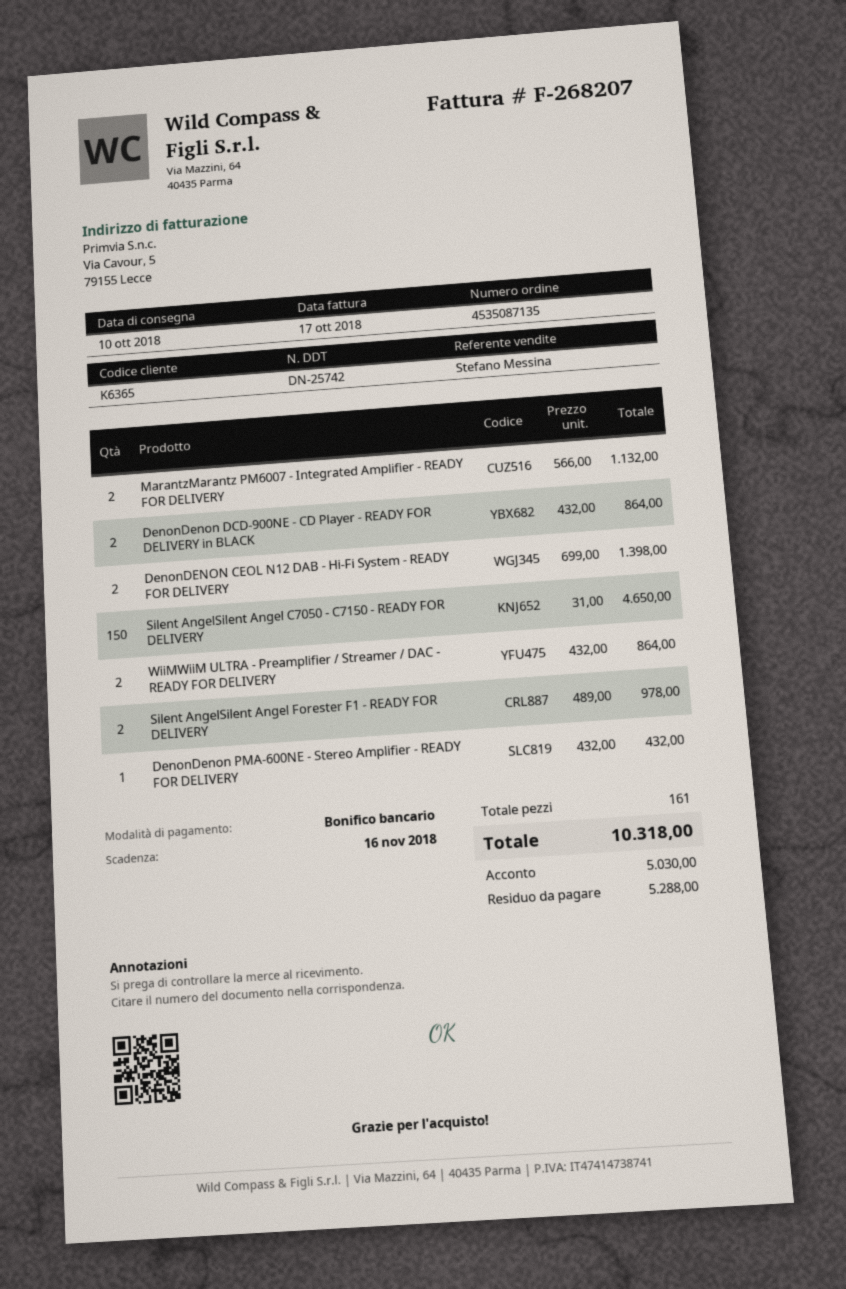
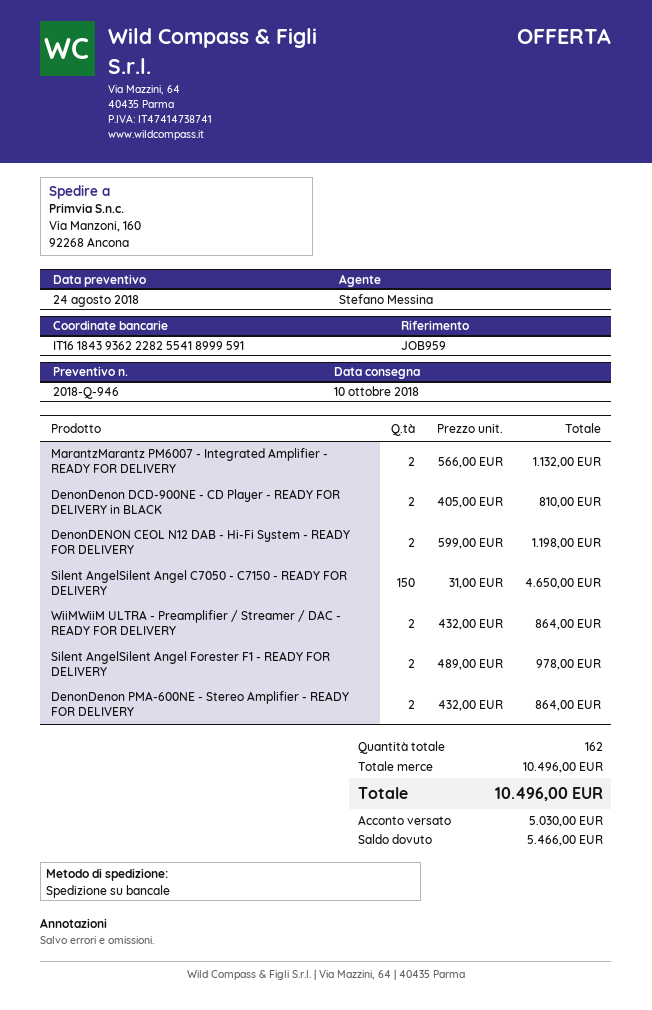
DenonDenon DCD-900NE - CD Player - READY FOR DELIVERY in BLACK: 2 x 432.00 = 864.00 -> 2 x 405.00 = 810.00
DenonDENON CEOL N12 DAB - Hi-Fi System - READY FOR DELIVERY: 2 x 699.00 = 1398.00 -> 2 x 599.00 = 1198.00
DenonDenon PMA-600NE - Stereo Amplifier - READY FOR DELIVERY: 1 x 432.00 = 432.00 -> 2 x 432.00 = 864.00
total quantity: 161 -> 162
total: 10318.00 -> 10496.00
balance: 5288.00 -> 5466.00

